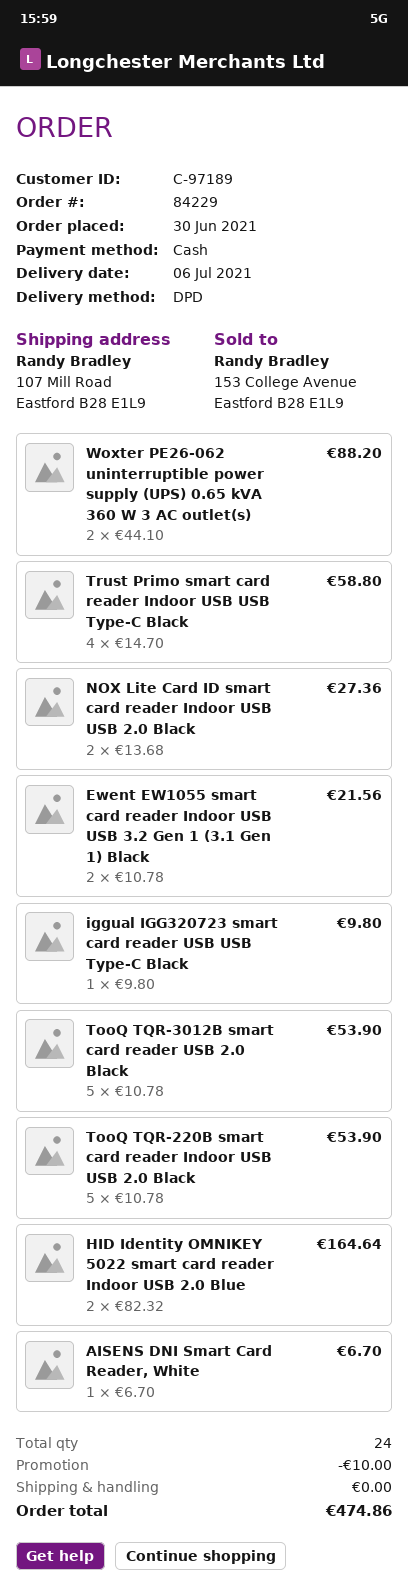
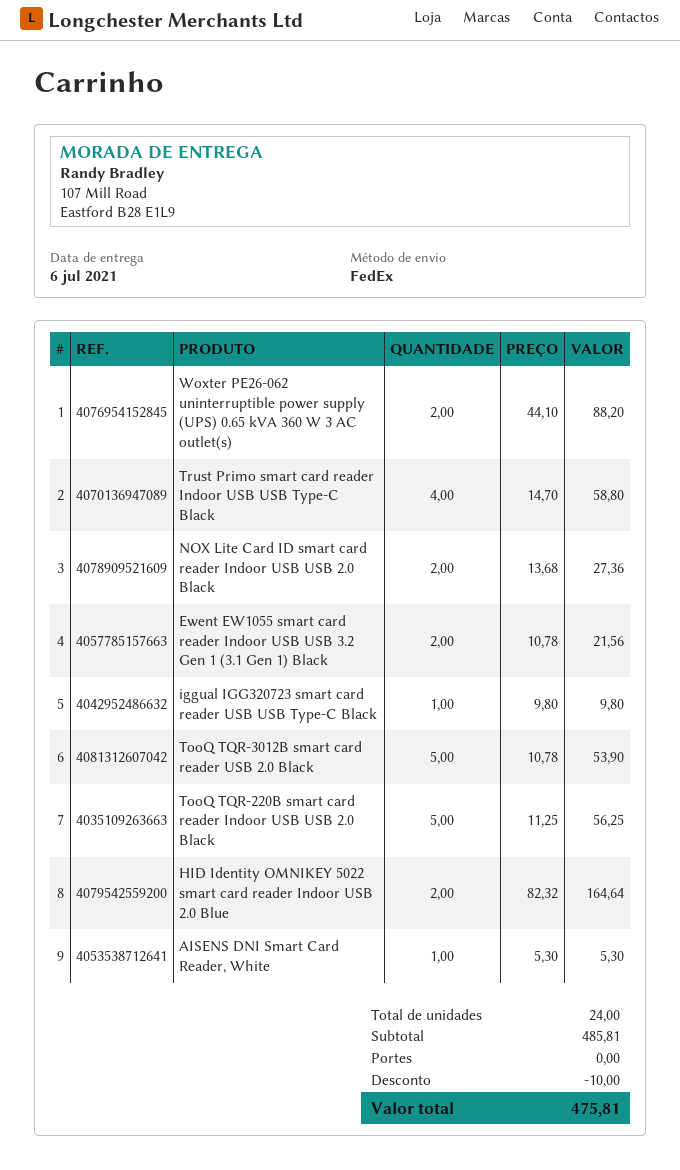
shipping method: DPD -> FedEx
TooQ TQR-220B smart card reader Indoor USB USB 2.0 Black: 5 x 10.78 = 53.90 -> 5 x 11.25 = 56.25
AISENS DNI Smart Card Reader, White: 1 x 6.70 = 6.70 -> 1 x 5.30 = 5.30
total: 474.86 -> 475.81

